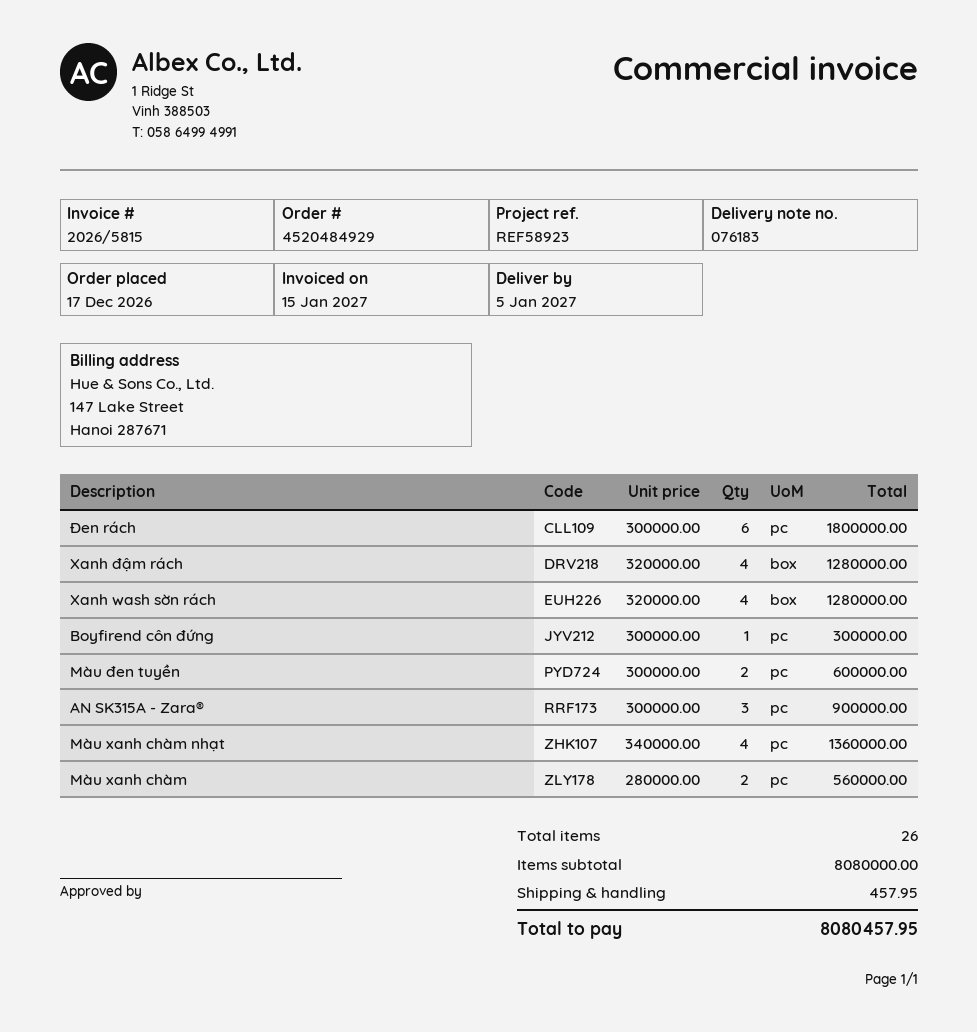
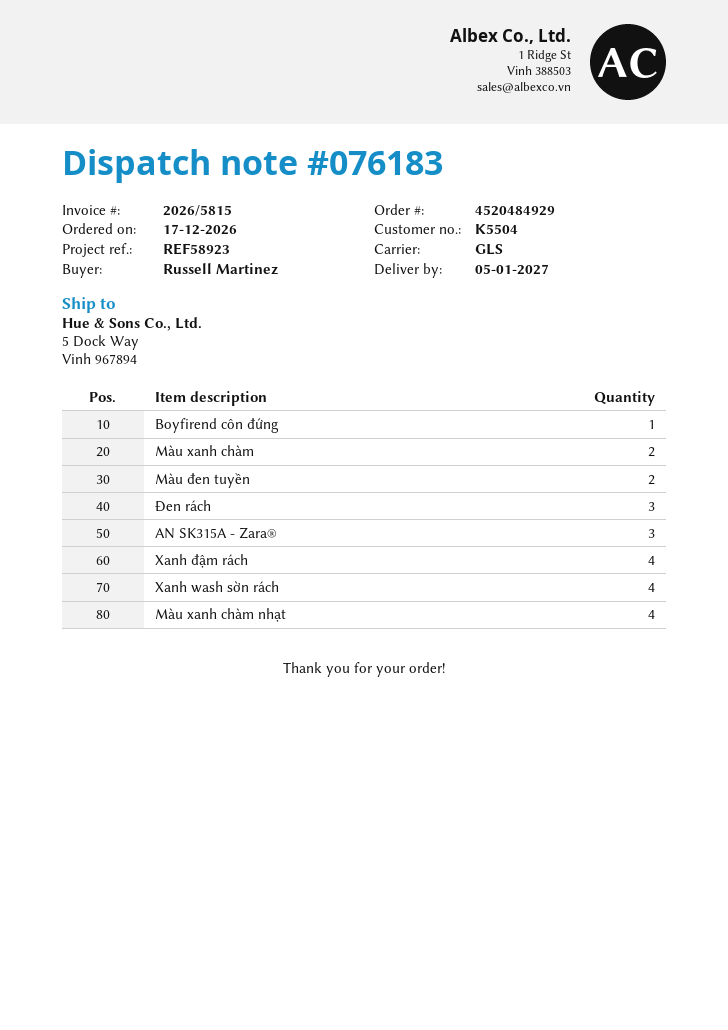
Đen rách: 6 -> 3

